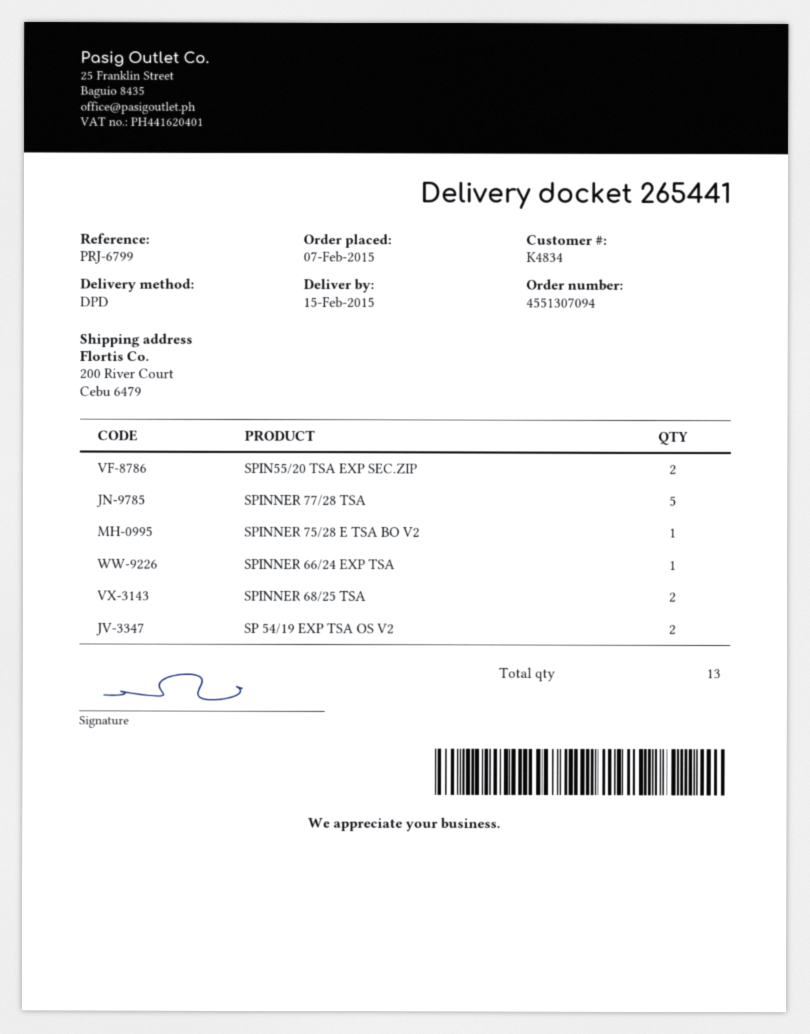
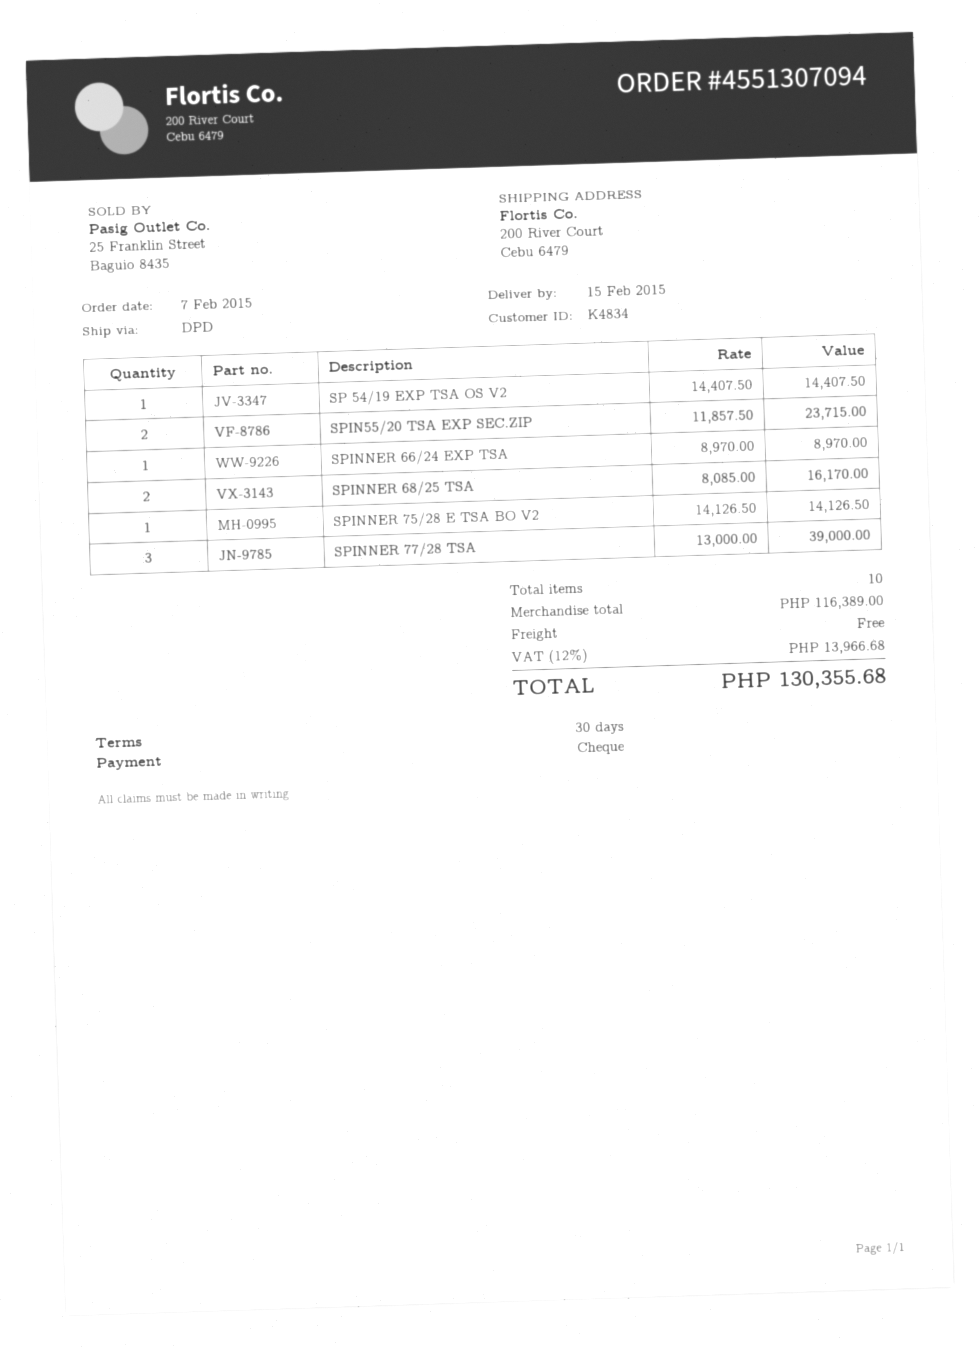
SPINNER 77/28 TSA: 5 -> 3
SP 54/19 EXP TSA OS V2: 2 -> 1
total quantity: 13 -> 10

